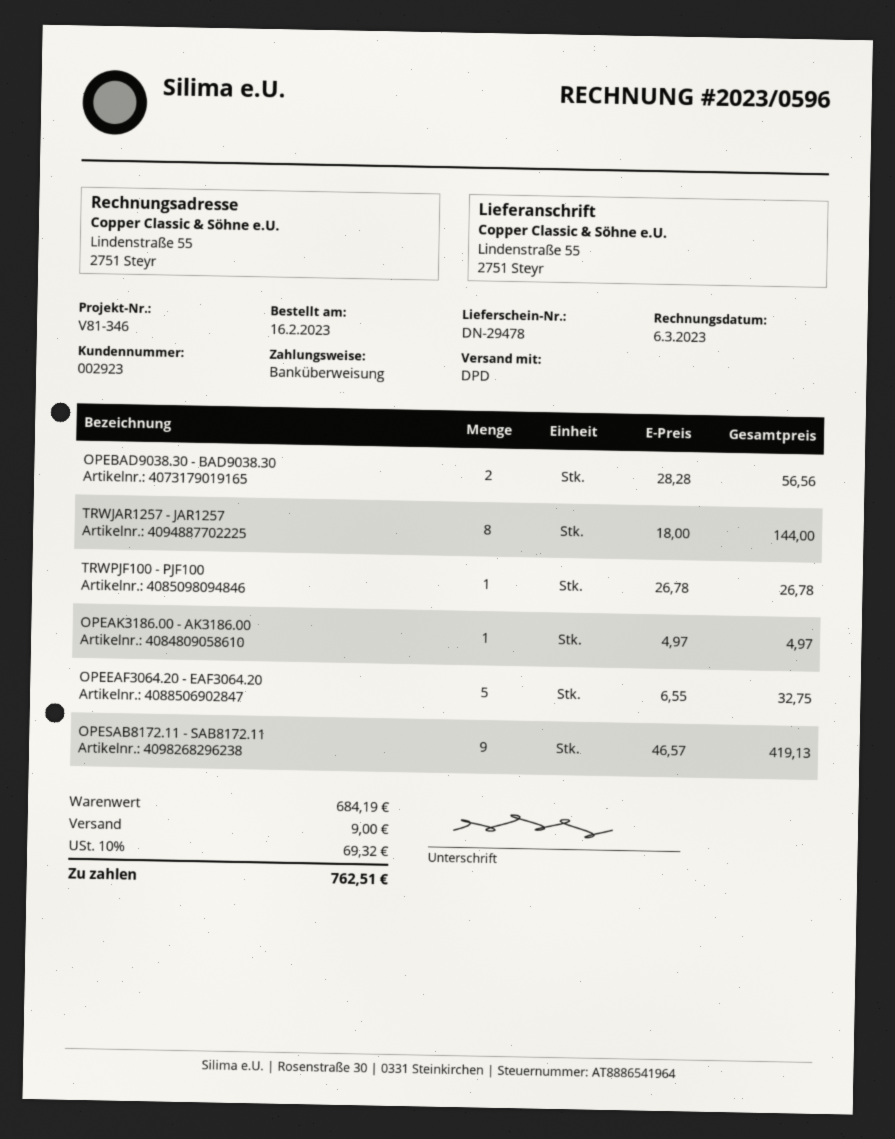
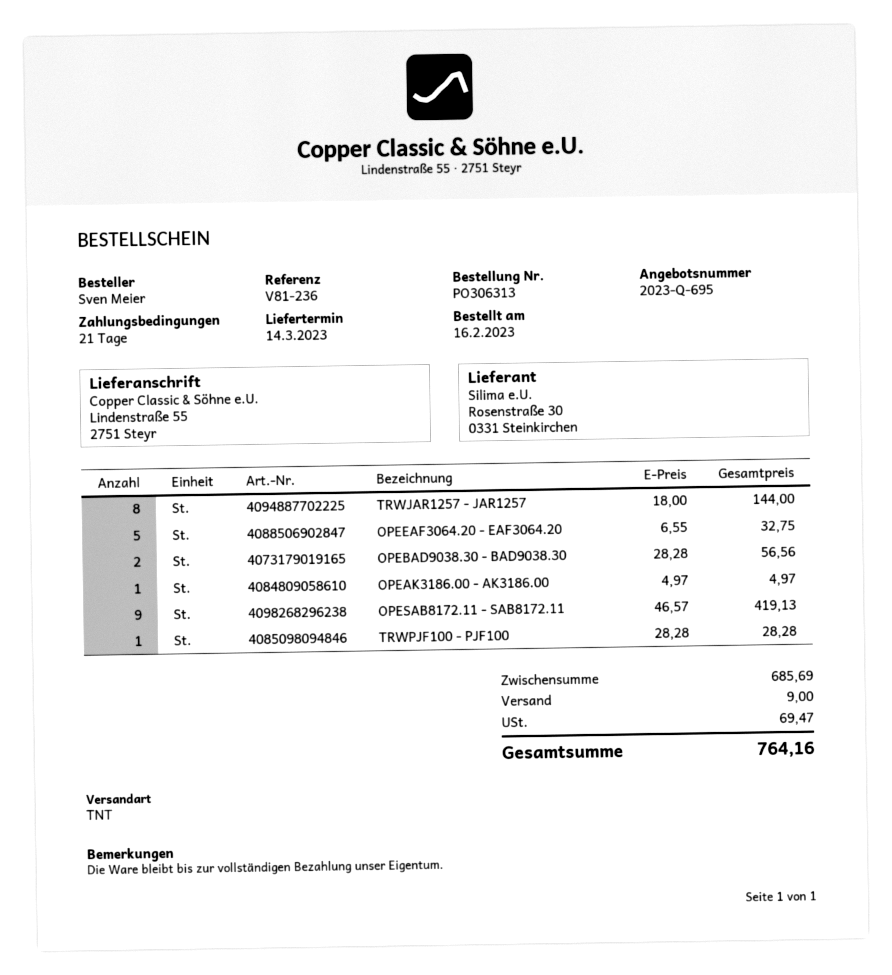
reference: V81-346 -> V81-236
shipping method: DPD -> TNT
TRWPJF100 - PJF100: 1 x 26.78 = 26.78 -> 1 x 28.28 = 28.28
subtotal: 684.19 -> 685.69
tax: 69.32 -> 69.47
total: 762.51 -> 764.16

